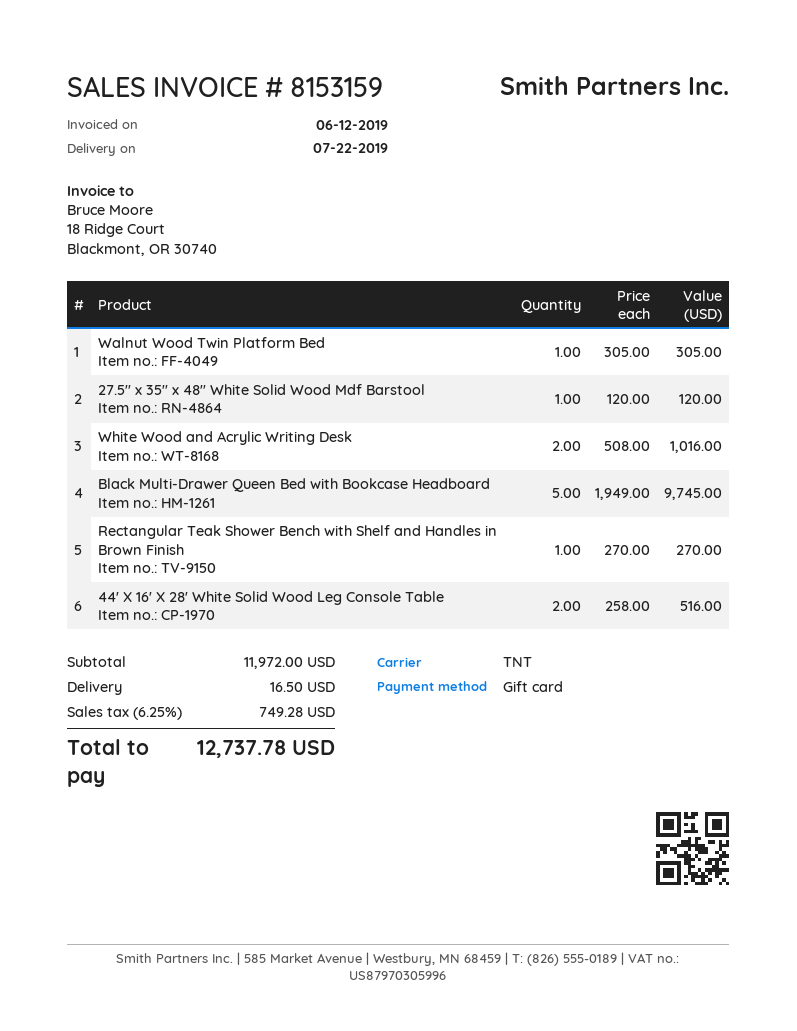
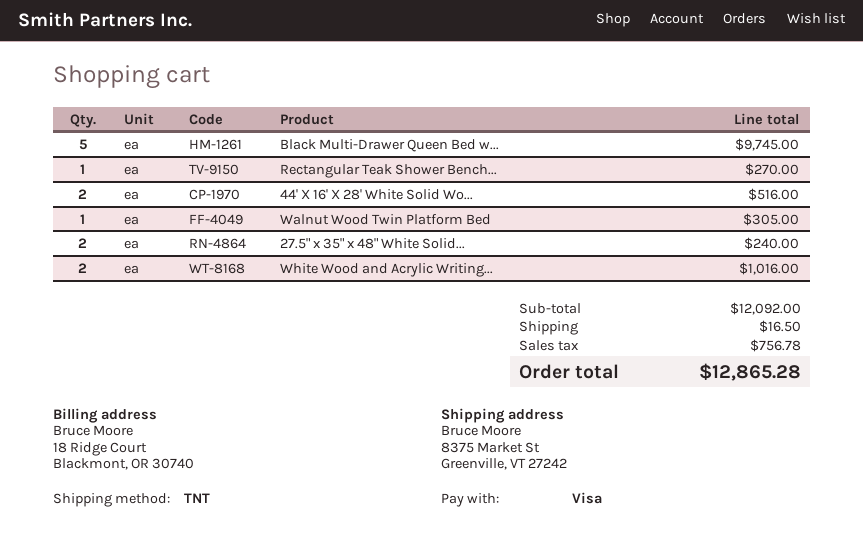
payment method: gift card -> Visa
27.5" x 35" x 48" White Solid Wood Mdf Barstool: 1 for 120.00 -> 2 for 240.00
subtotal: 11972.00 -> 12092.00
tax: 749.28 -> 756.78
total: 12737.78 -> 12865.28

